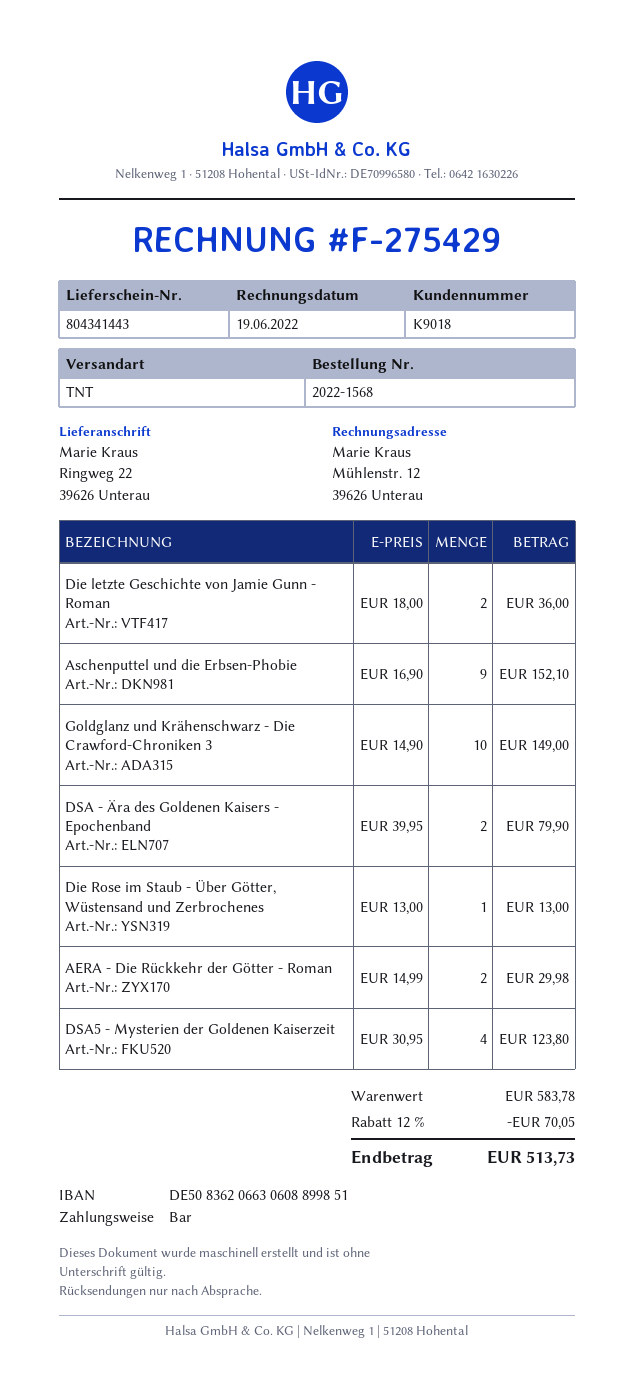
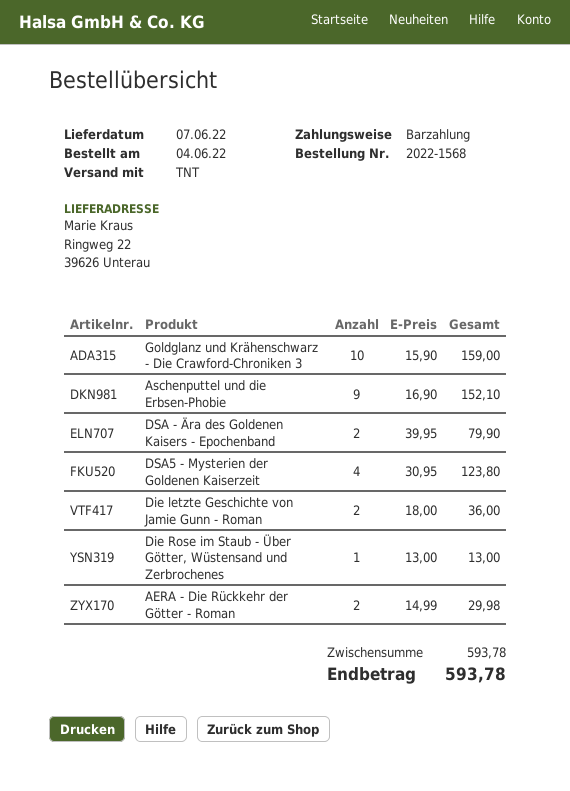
Goldglanz und Krähenschwarz - Die Crawford-Chroniken 3: 10 x 14.90 = 149.00 -> 10 x 15.90 = 159.00
subtotal: 583.78 -> 593.78
discount: 12% = 70.05 -> none
total: 513.73 -> 593.78

